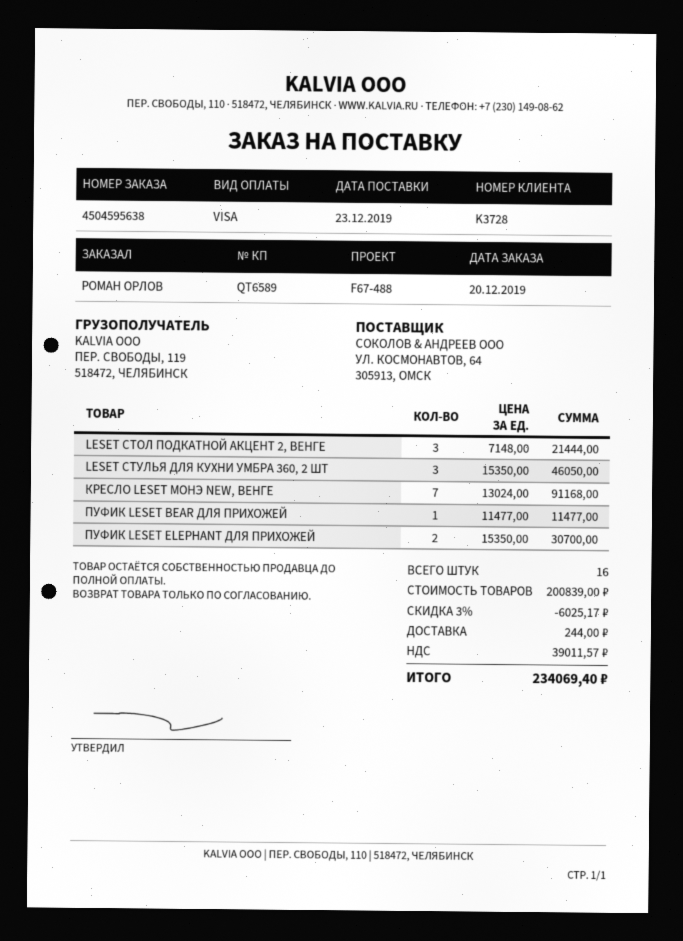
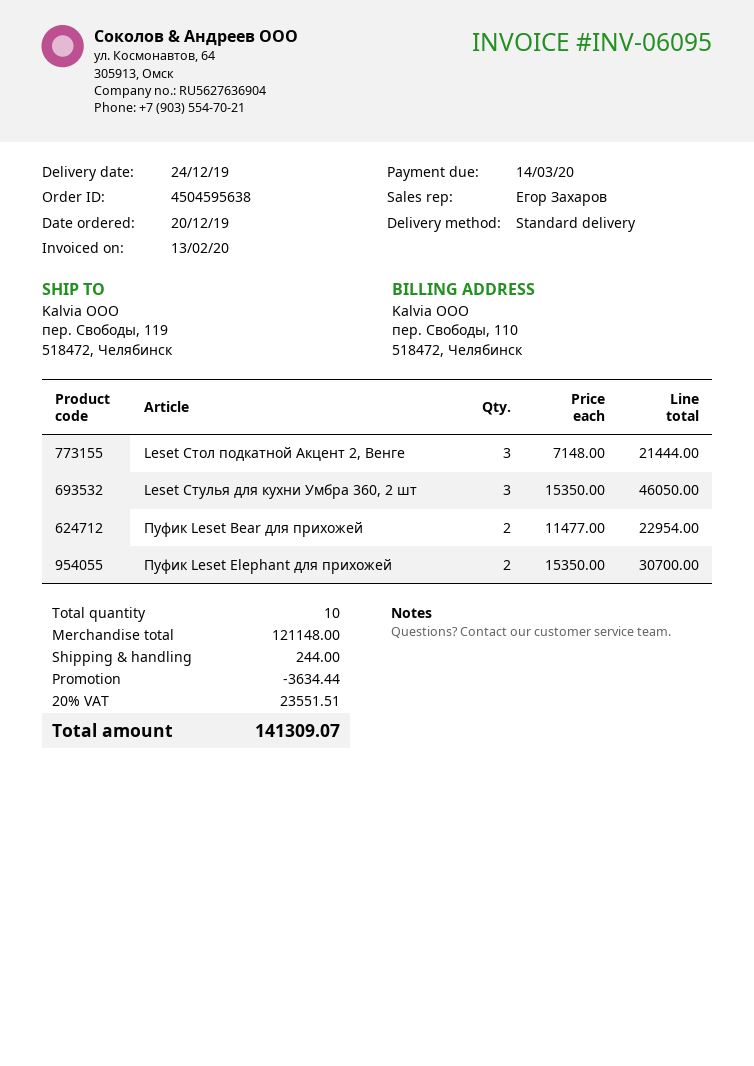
delivery date: 2019-12-23 -> 2019-12-24
КРЕСЛО LESET МОНЭ NEW, ВЕНГЕ: 7 x 13024.00 = 91168.00 -> none
ПУФИК LESET BEAR ДЛЯ ПРИХОЖЕЙ: 1 x 11477.00 = 11477.00 -> 2 x 11477.00 = 22954.00
total quantity: 16 -> 10
subtotal: 200839.00 -> 121148.00
discount: 6025.17 -> 3634.44
tax: 39011.57 -> 23551.51
total: 234069.40 -> 141309.07

